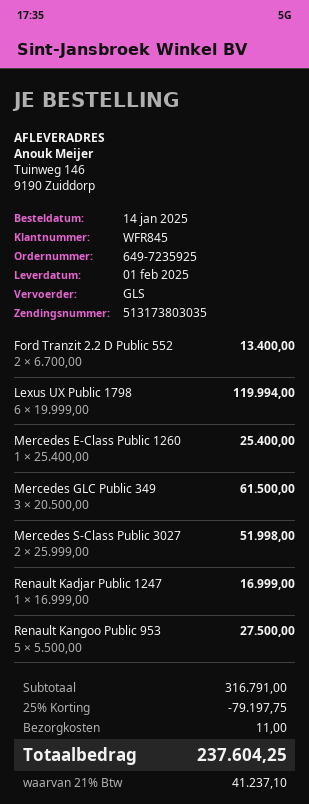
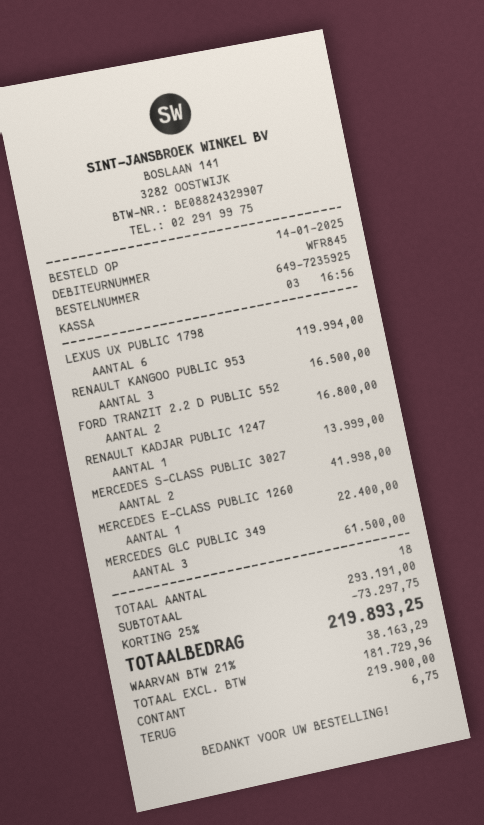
Ford Tranzit 2.2 D Public 552: 2 for 13400.00 -> 2 for 16800.00
Mercedes E-Class Public 1260: 1 for 25400.00 -> 1 for 22400.00
Mercedes S-Class Public 3027: 2 for 51998.00 -> 2 for 41998.00
Renault Kadjar Public 1247: 1 for 16999.00 -> 1 for 13999.00
Renault Kangoo Public 953: 5 for 27500.00 -> 3 for 16500.00
subtotal: 316791.00 -> 293191.00
discount: 25% = 79197.75 -> 25% = 73297.75
shipping: 11.00 -> none
tax: 21% = 41237.10 -> 21% = 38163.29
total: 237604.25 -> 219893.25

